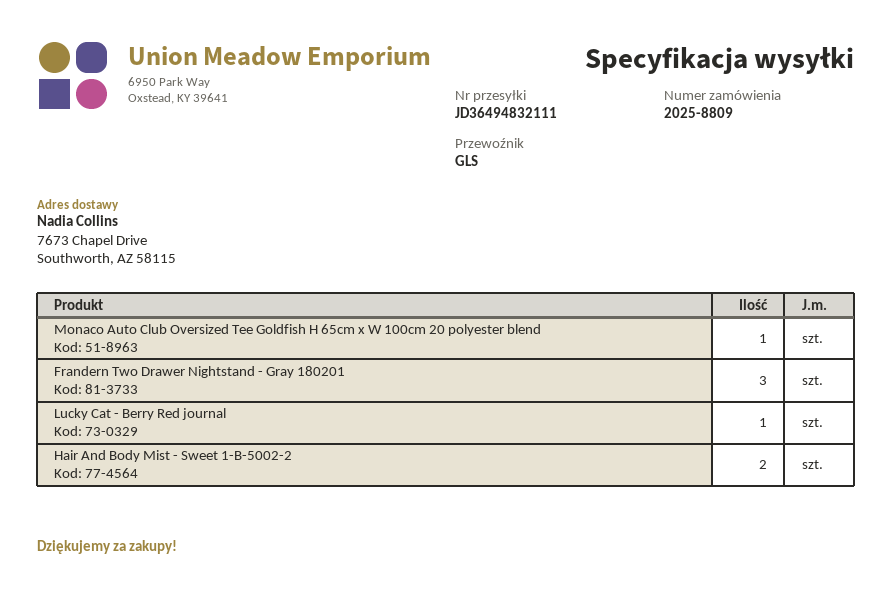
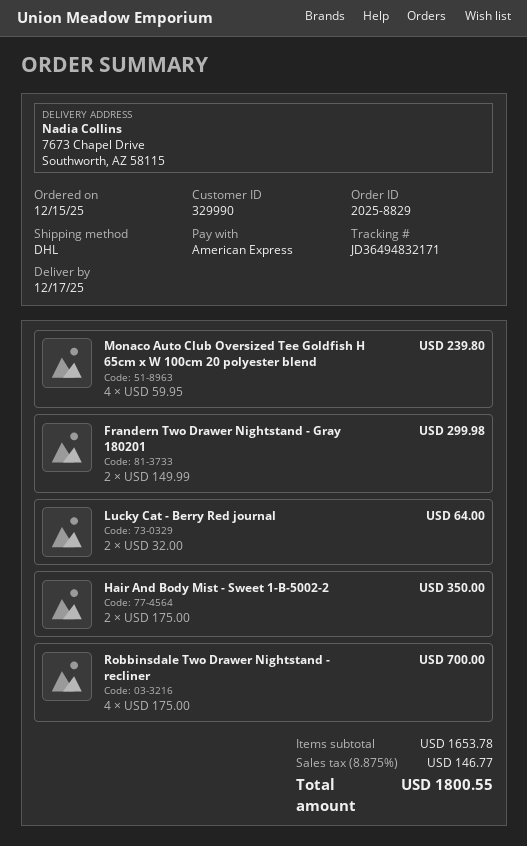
order number: 2025-8809 -> 2025-8829
shipping method: GLS -> DHL
tracking number: JD36494832111 -> JD36494832171
Monaco Auto Club Oversized Tee Goldfish H 65cm x W 100cm 20 polyester blend: 1 -> 4
Frandern Two Drawer Nightstand - Gray 180201: 3 -> 2
Lucky Cat - Berry Red journal: 1 -> 2
Robbinsdale Two Drawer Nightstand - recliner: none -> 4

